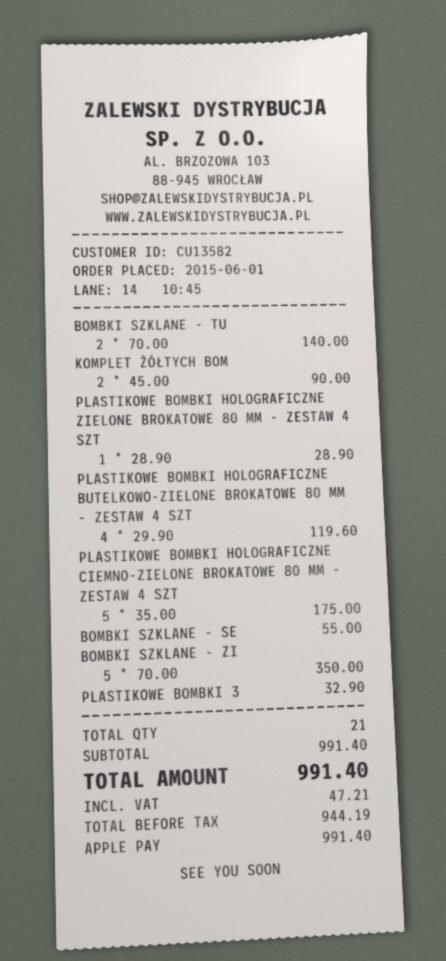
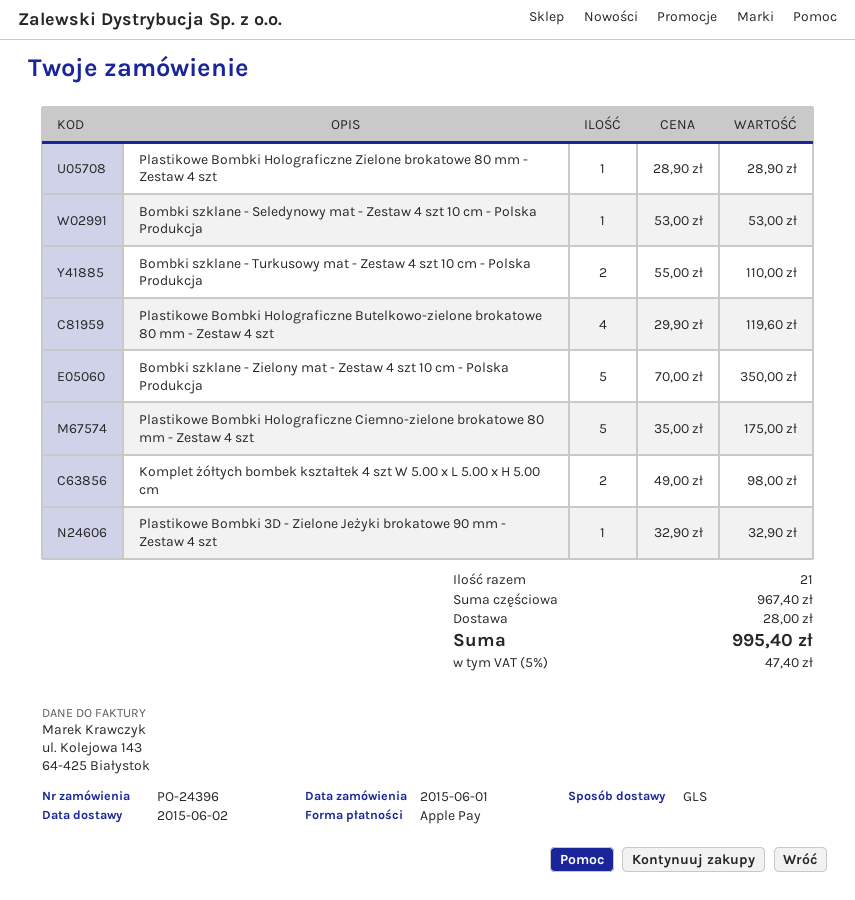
BOMBKI SZKLANE - TU: 2 x 70.00 = 140.00 -> 2 x 55.00 = 110.00
KOMPLET ŻÓŁTYCH BOM: 2 x 45.00 = 90.00 -> 2 x 49.00 = 98.00
BOMBKI SZKLANE - SE: 1 x 55.00 = 55.00 -> 1 x 53.00 = 53.00
subtotal: 991.40 -> 967.40
shipping: none -> 28.00
tax: 47.21 -> 47.40
total: 991.40 -> 995.40

